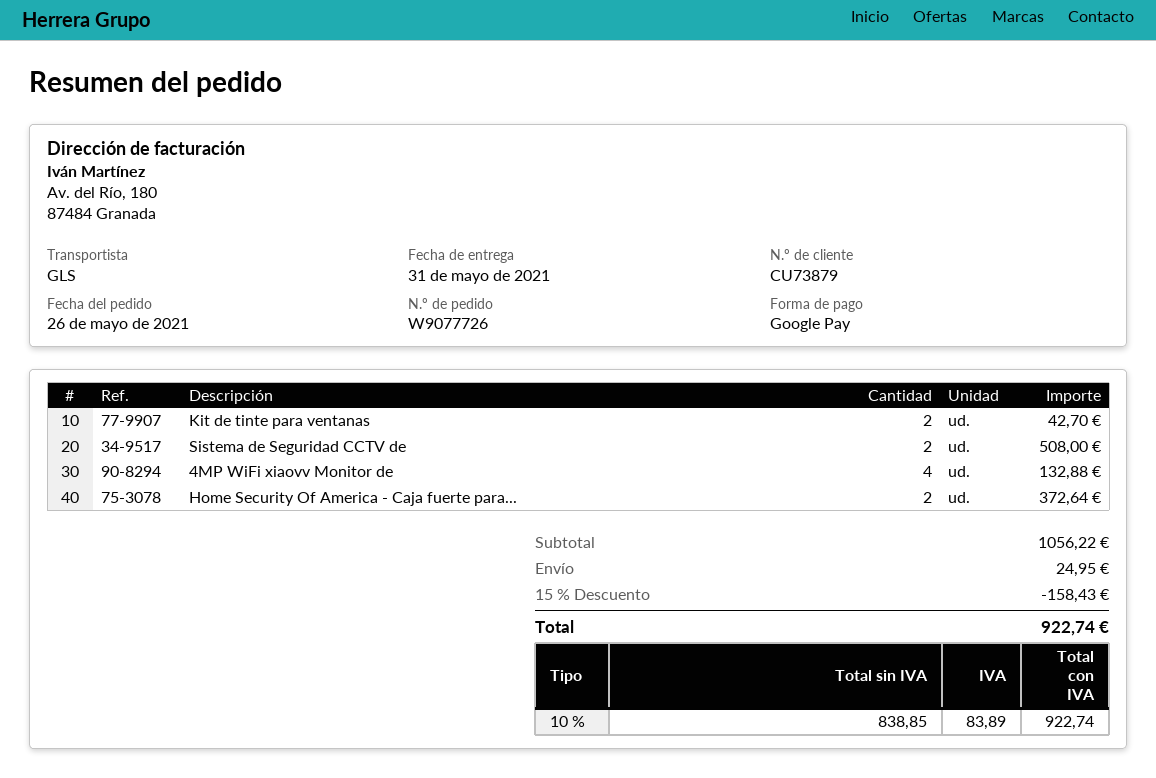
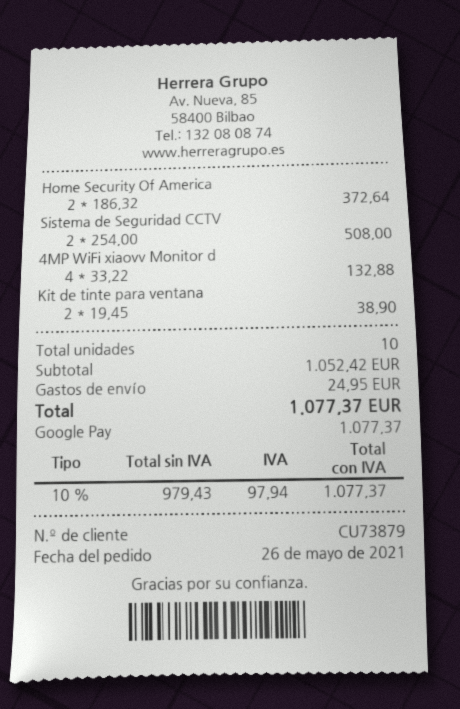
Kit de tinte para ventanas: 2 for 42.70 -> 2 for 38.90
subtotal: 1056.22 -> 1052.42
discount: 15% = 158.43 -> none
net: 838.85 -> 979.43
tax: 10% = 83.89 -> 10% = 97.94
total: 922.74 -> 1077.37

